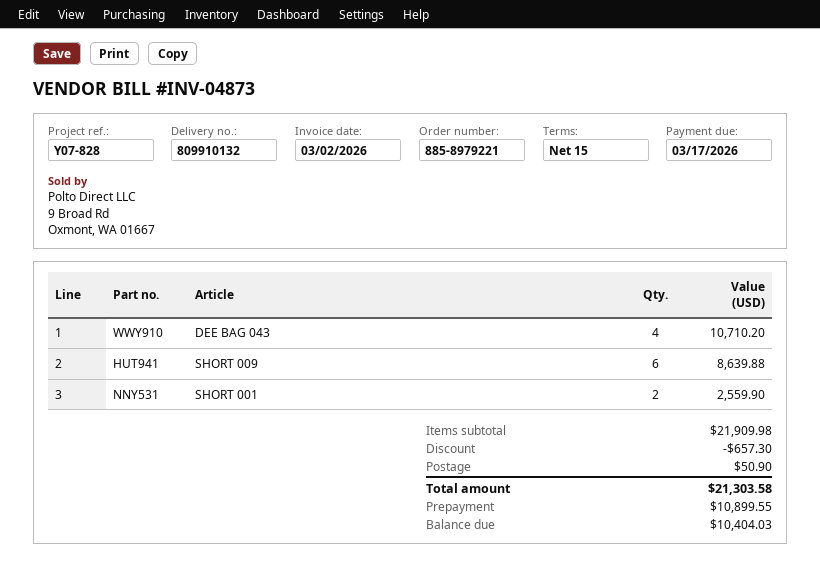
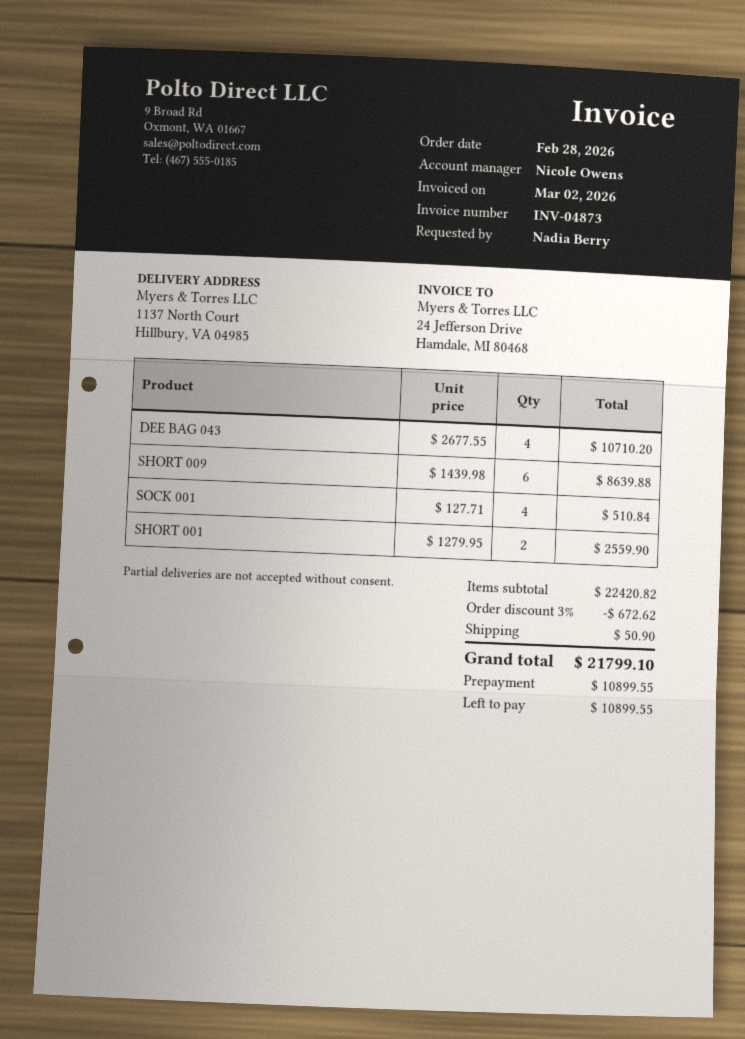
SOCK 001: none -> 4 for 510.84
subtotal: 21909.98 -> 22420.82
discount: 657.30 -> 672.62
total: 21303.58 -> 21799.10
balance: 10404.03 -> 10899.55

